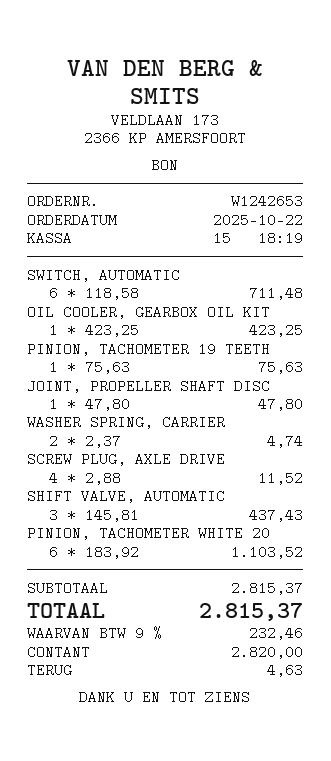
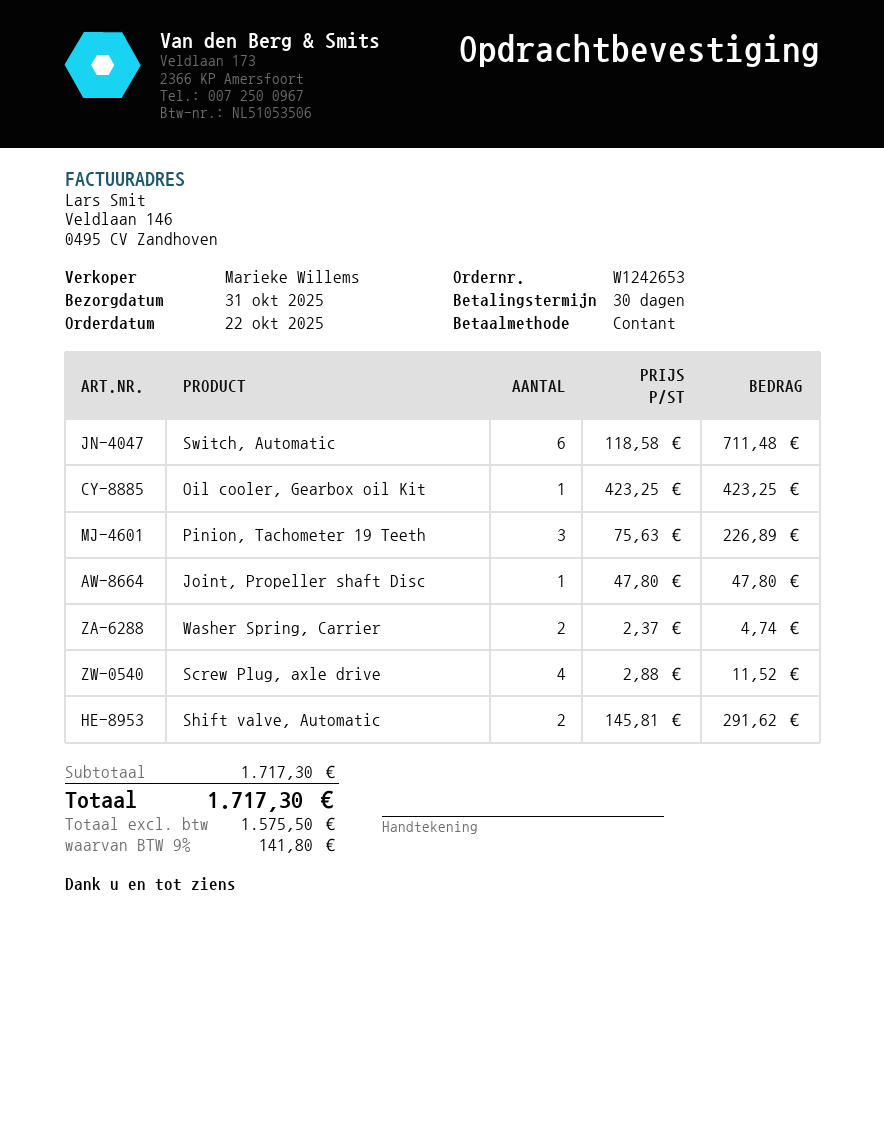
PINION, TACHOMETER 19 TEETH: 1 x 75.63 = 75.63 -> 3 x 75.63 = 226.89
SHIFT VALVE, AUTOMATIC: 3 x 145.81 = 437.43 -> 2 x 145.81 = 291.62
PINION, TACHOMETER WHITE 20: 6 x 183.92 = 1103.52 -> none
subtotal: 2815.37 -> 1717.30
tax: 9% = 232.46 -> 9% = 141.80
total: 2815.37 -> 1717.30

